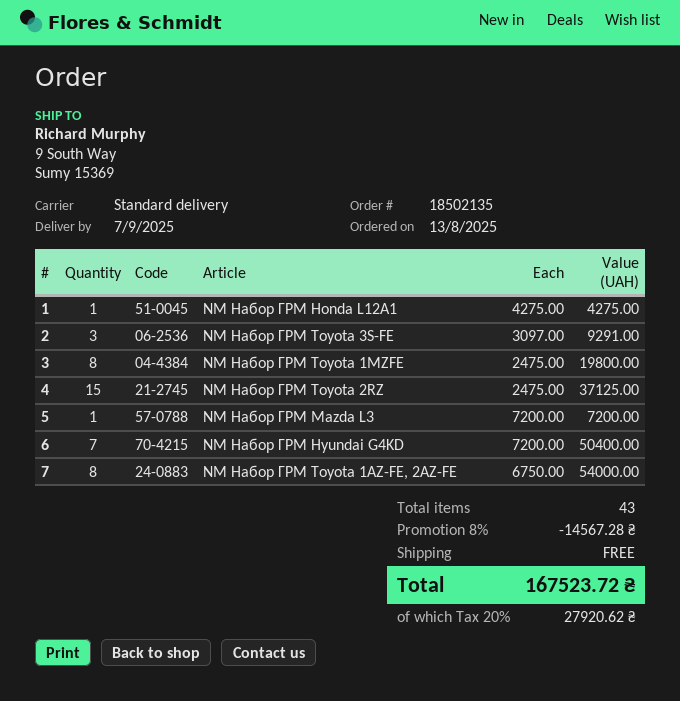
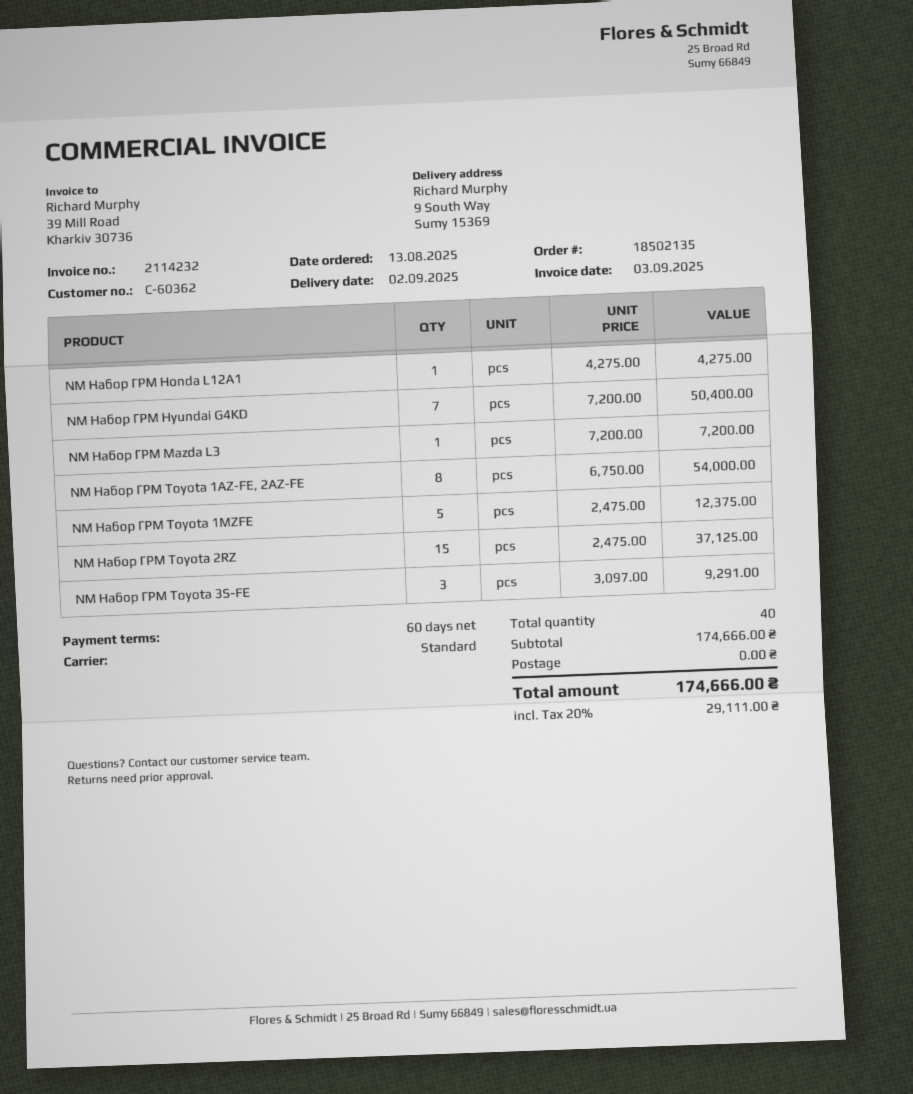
delivery date: 2025-09-07 -> 2025-09-02
NM Набор ГРМ Toyota 1MZFE: 8 x 2475.00 = 19800.00 -> 5 x 2475.00 = 12375.00
total quantity: 43 -> 40
discount: 8% = 14567.28 -> none
tax: 20% = 27920.62 -> 20% = 29111.00
total: 167523.72 -> 174666.00

